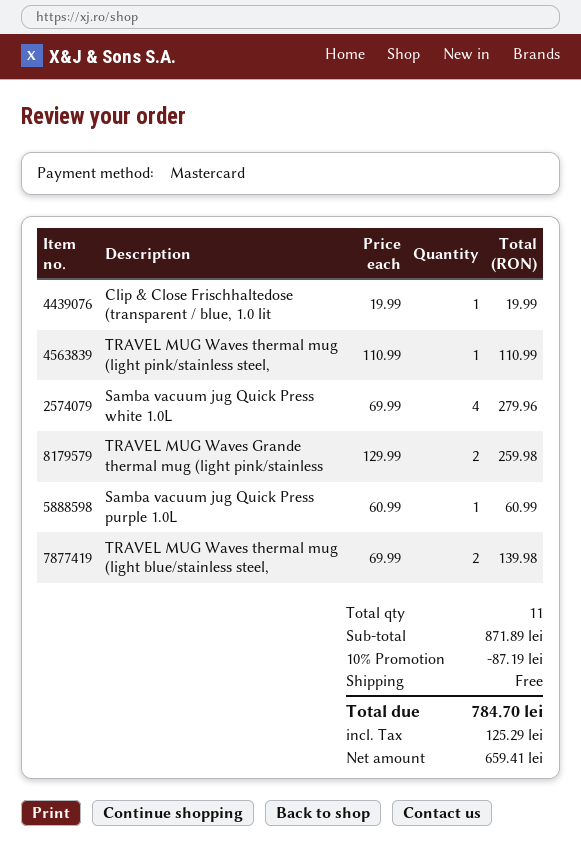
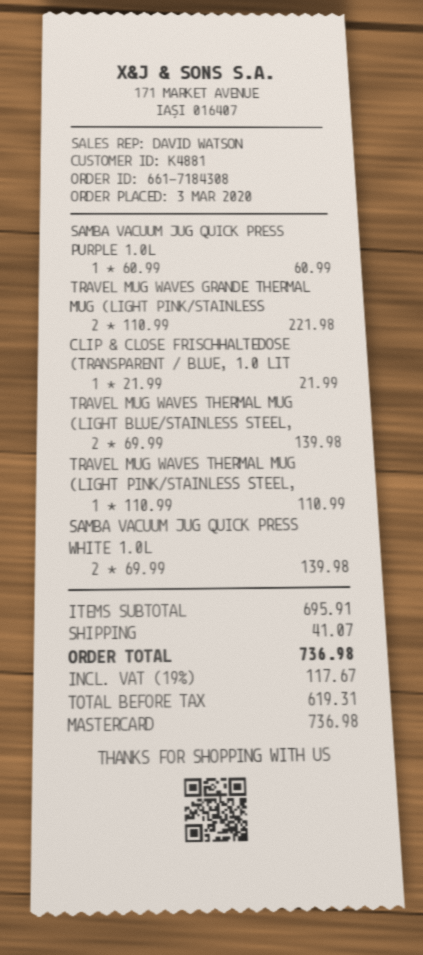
Clip & Close Frischhaltedose (transparent / blue, 1.0 lit: 1 x 19.99 = 19.99 -> 1 x 21.99 = 21.99
Samba vacuum jug Quick Press white 1.0L: 4 x 69.99 = 279.96 -> 2 x 69.99 = 139.98
TRAVEL MUG Waves Grande thermal mug (light pink/stainless: 2 x 129.99 = 259.98 -> 2 x 110.99 = 221.98
subtotal: 871.89 -> 695.91
discount: 10% = 87.19 -> none
shipping: 0.00 -> 41.07
net: 659.41 -> 619.31
tax: 125.29 -> 117.67
total: 784.70 -> 736.98

